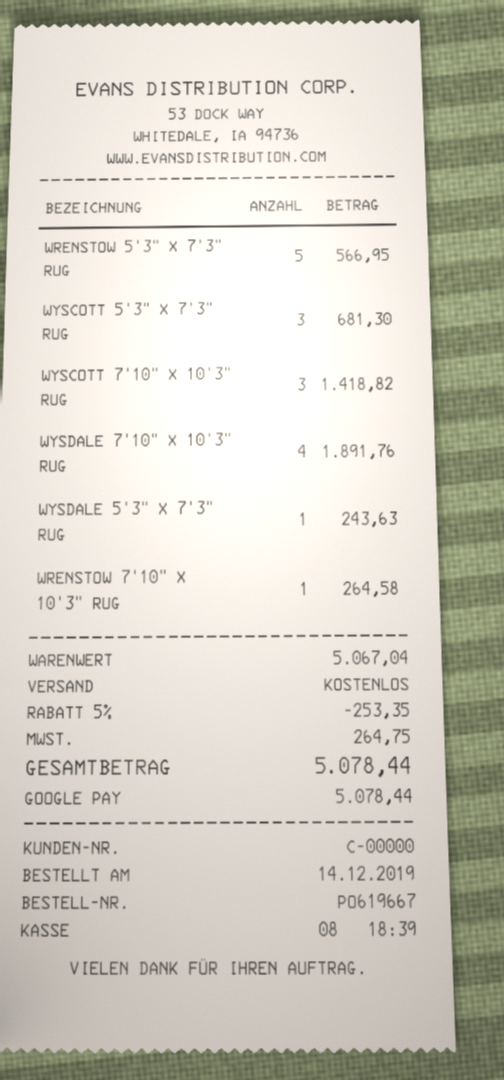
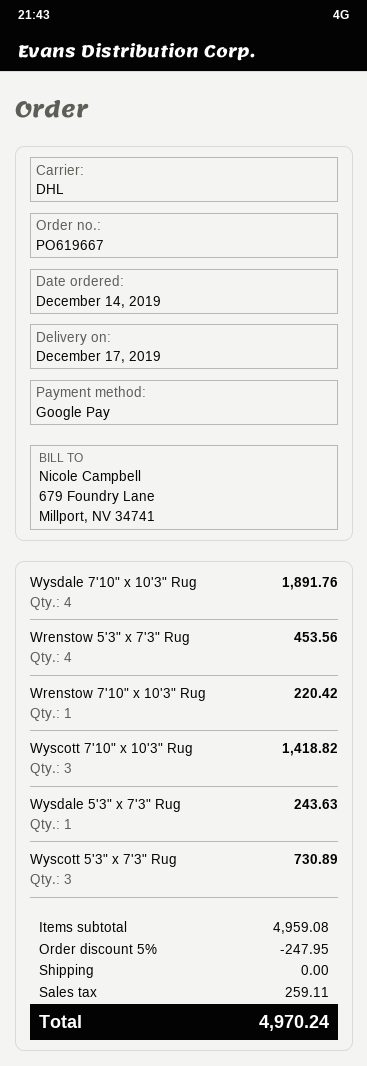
WRENSTOW 5'3" X 7'3" RUG: 5 for 566.95 -> 4 for 453.56
WYSCOTT 5'3" X 7'3" RUG: 3 for 681.30 -> 3 for 730.89
WRENSTOW 7'10" X 10'3" RUG: 1 for 264.58 -> 1 for 220.42
subtotal: 5067.04 -> 4959.08
discount: 5% = 253.35 -> 5% = 247.95
tax: 264.75 -> 259.11
total: 5078.44 -> 4970.24

